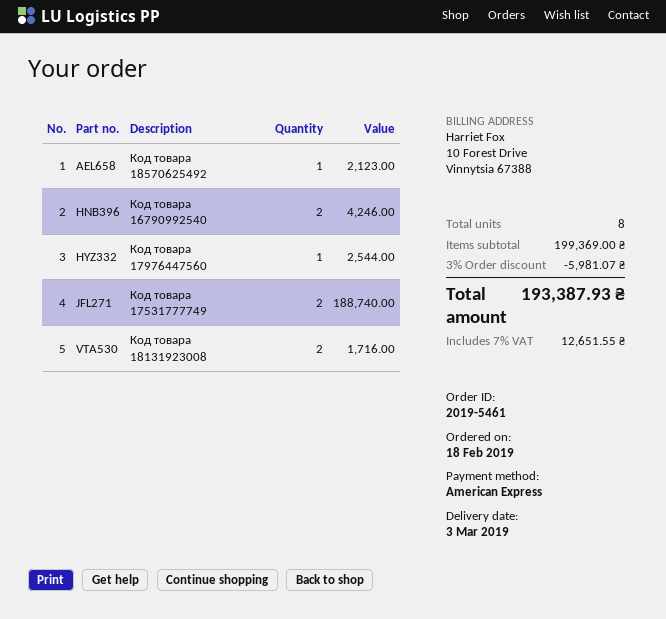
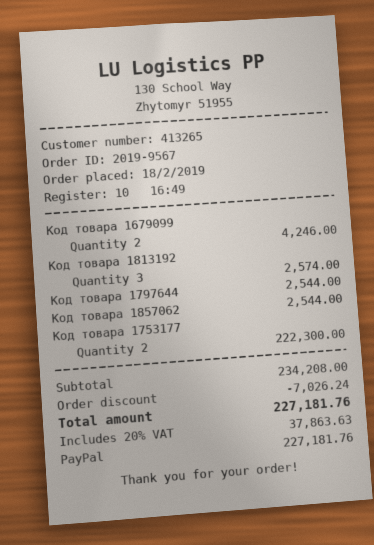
order number: 2019-5461 -> 2019-9567
payment method: American Express -> PayPal
Код товара 18570625492: 1 for 2123.00 -> 1 for 2544.00
Код товара 17531777749: 2 for 188740.00 -> 2 for 222300.00
Код товара 18131923008: 2 for 1716.00 -> 3 for 2574.00
subtotal: 199369.00 -> 234208.00
discount: 5981.07 -> 7026.24
tax: 7% = 12651.55 -> 20% = 37863.63
total: 193387.93 -> 227181.76

